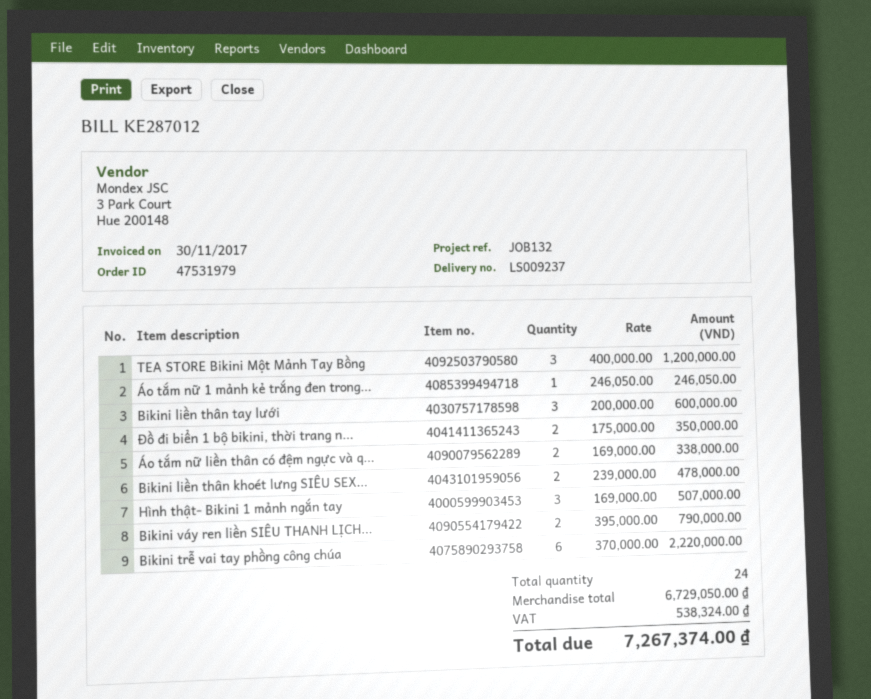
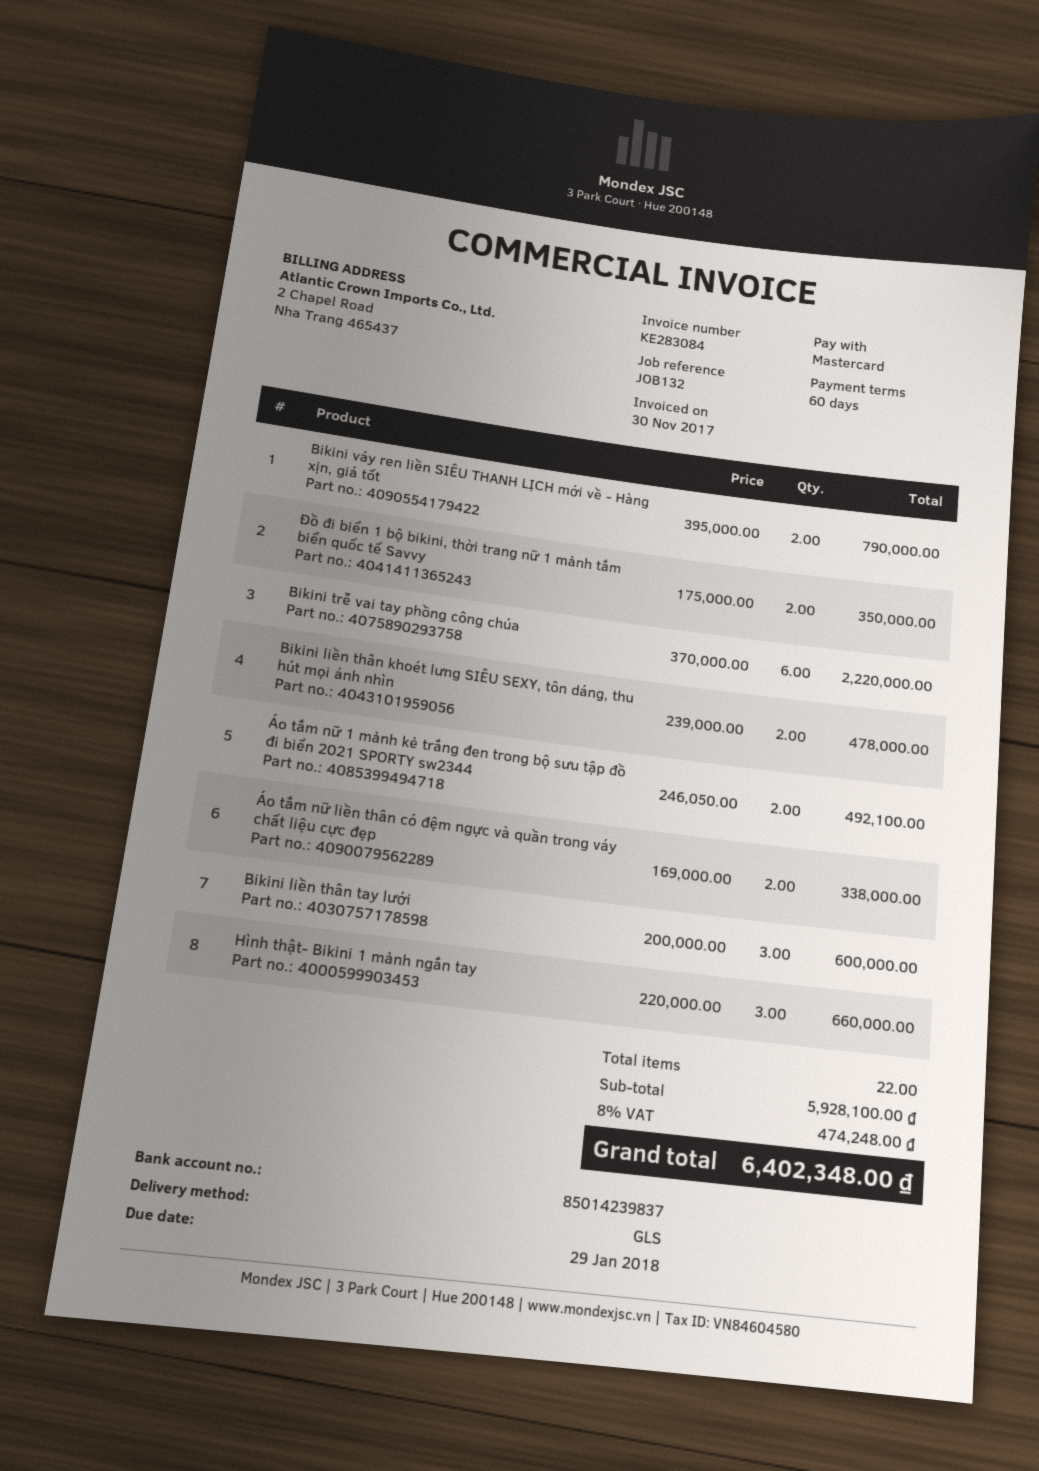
invoice number: KE287012 -> KE283084
TEA STORE Bikini Một Mảnh Tay Bồng: 3 x 400000.00 = 1200000.00 -> none
Áo tắm nữ 1 mảnh kẻ trắng đen trong...: 1 x 246050.00 = 246050.00 -> 2 x 246050.00 = 492100.00
Hình thật- Bikini 1 mảnh ngắn tay: 3 x 169000.00 = 507000.00 -> 3 x 220000.00 = 660000.00
total quantity: 24 -> 22
subtotal: 6729050.00 -> 5928100.00
tax: 538324.00 -> 474248.00
total: 7267374.00 -> 6402348.00

